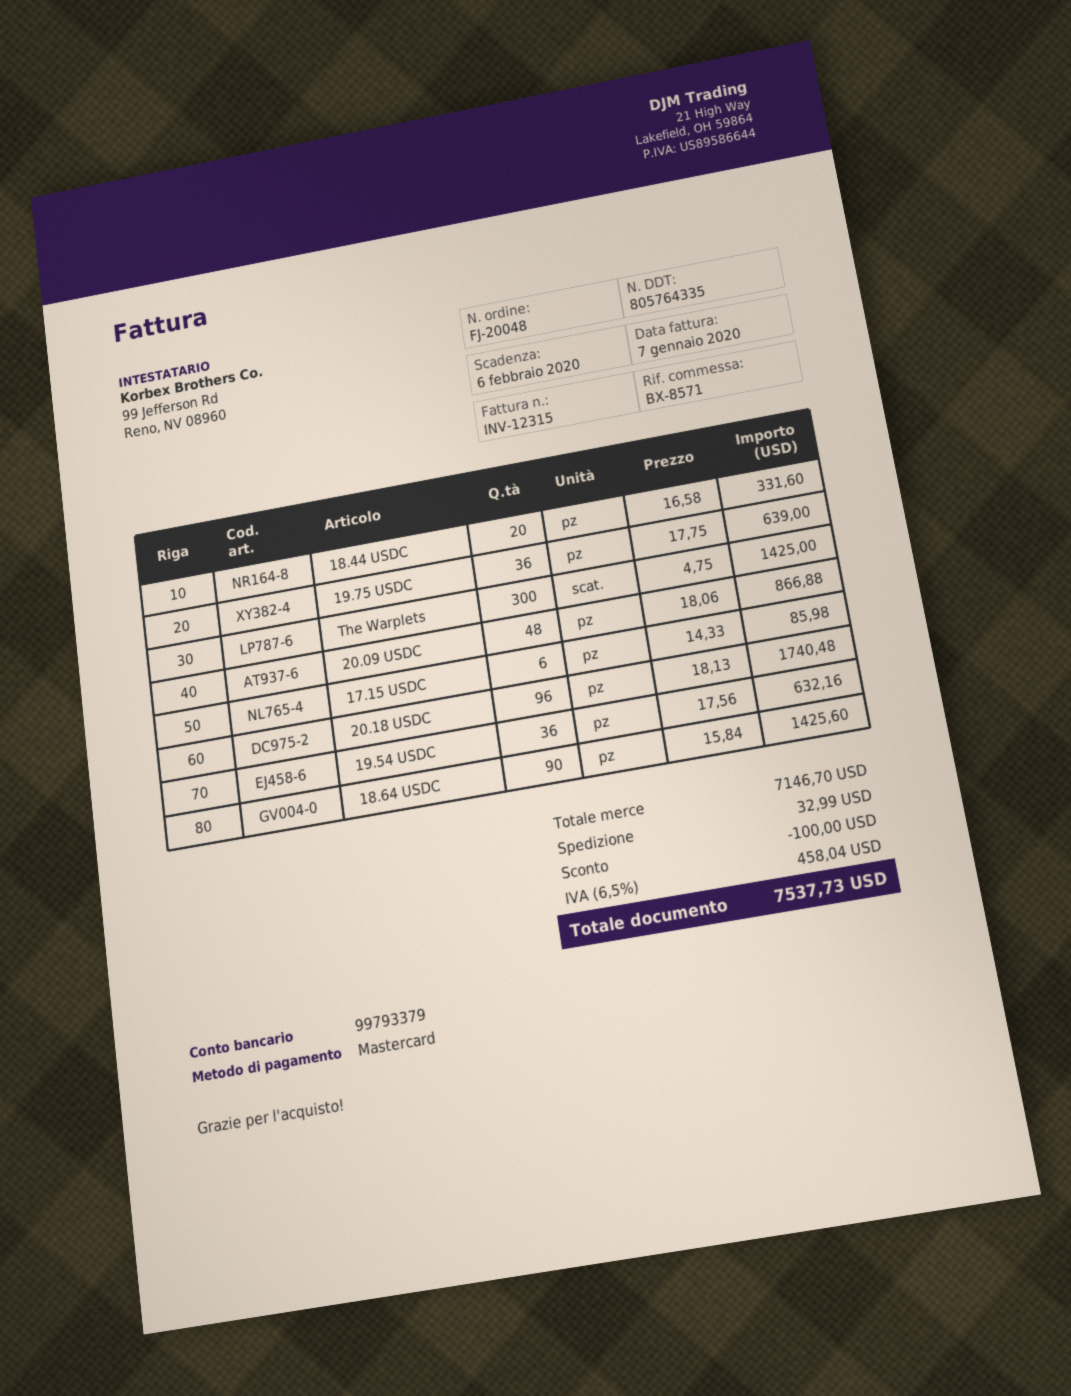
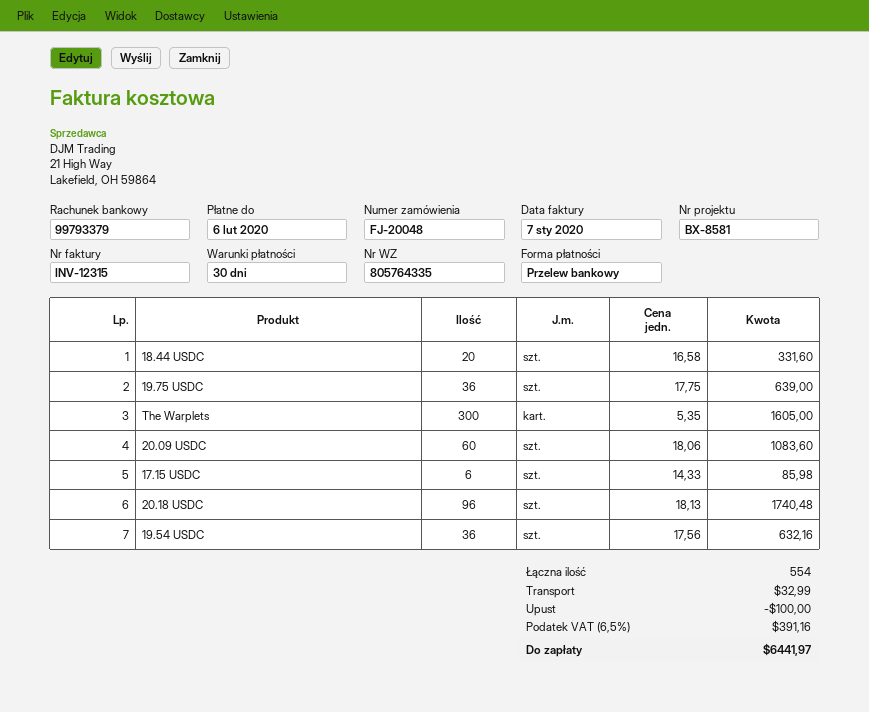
reference: BX-8571 -> BX-8581
payment method: Mastercard -> bank transfer
The Warplets: 300 x 4.75 = 1425.00 -> 300 x 5.35 = 1605.00
20.09 USDC: 48 x 18.06 = 866.88 -> 60 x 18.06 = 1083.60
18.64 USDC: 90 x 15.84 = 1425.60 -> none
tax: 6.5% = 458.04 -> 6.5% = 391.16
total: 7537.73 -> 6441.97

